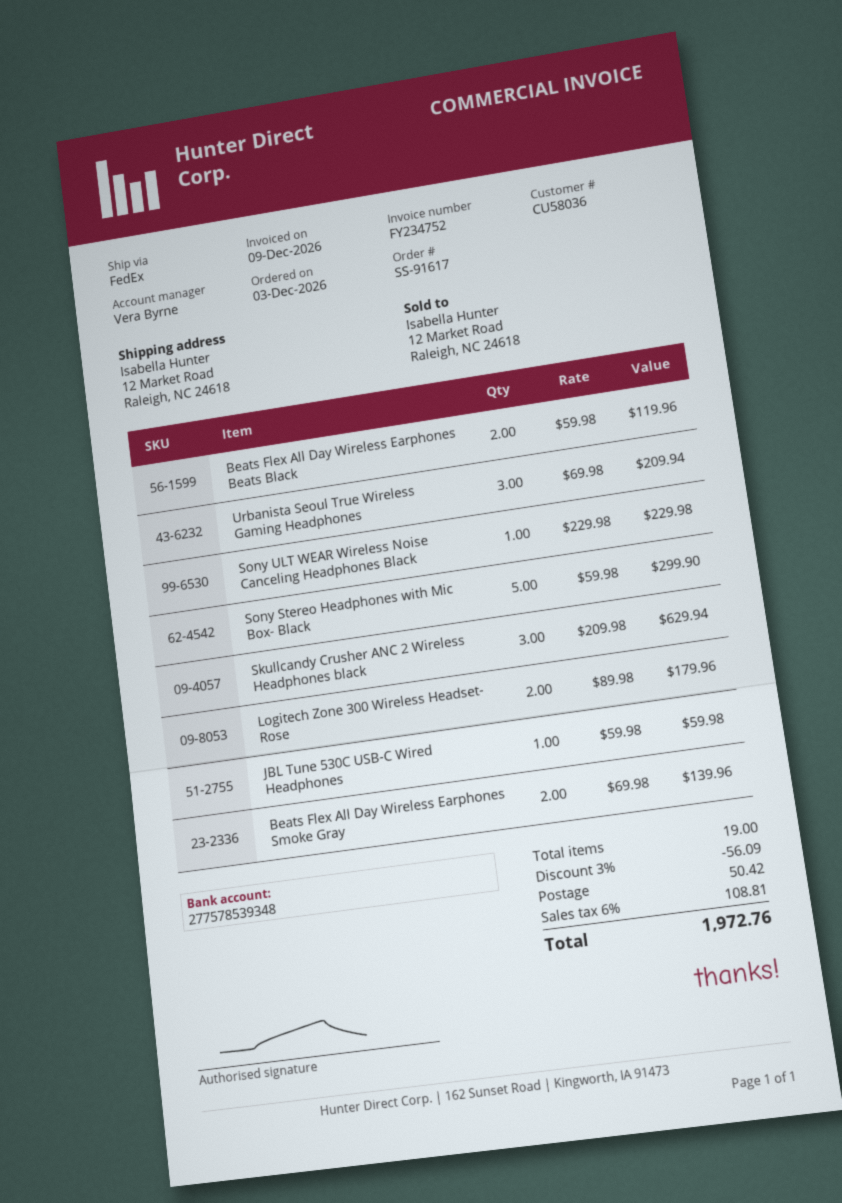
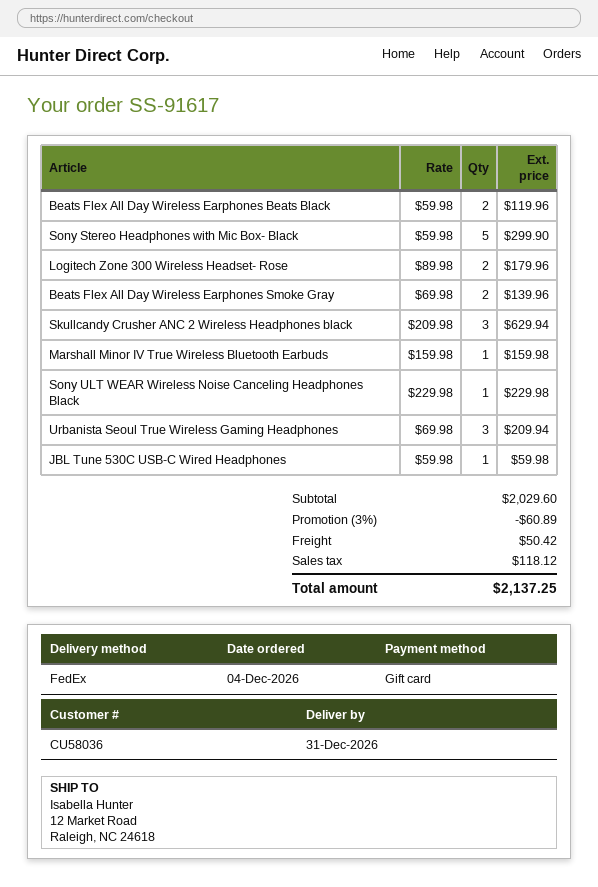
order date: 2026-12-03 -> 2026-12-04
Marshall Minor IV True Wireless Bluetooth Earbuds: none -> 1 x 159.98 = 159.98
discount: 3% = 56.09 -> 3% = 60.89
tax: 108.81 -> 118.12
total: 1972.76 -> 2137.25

